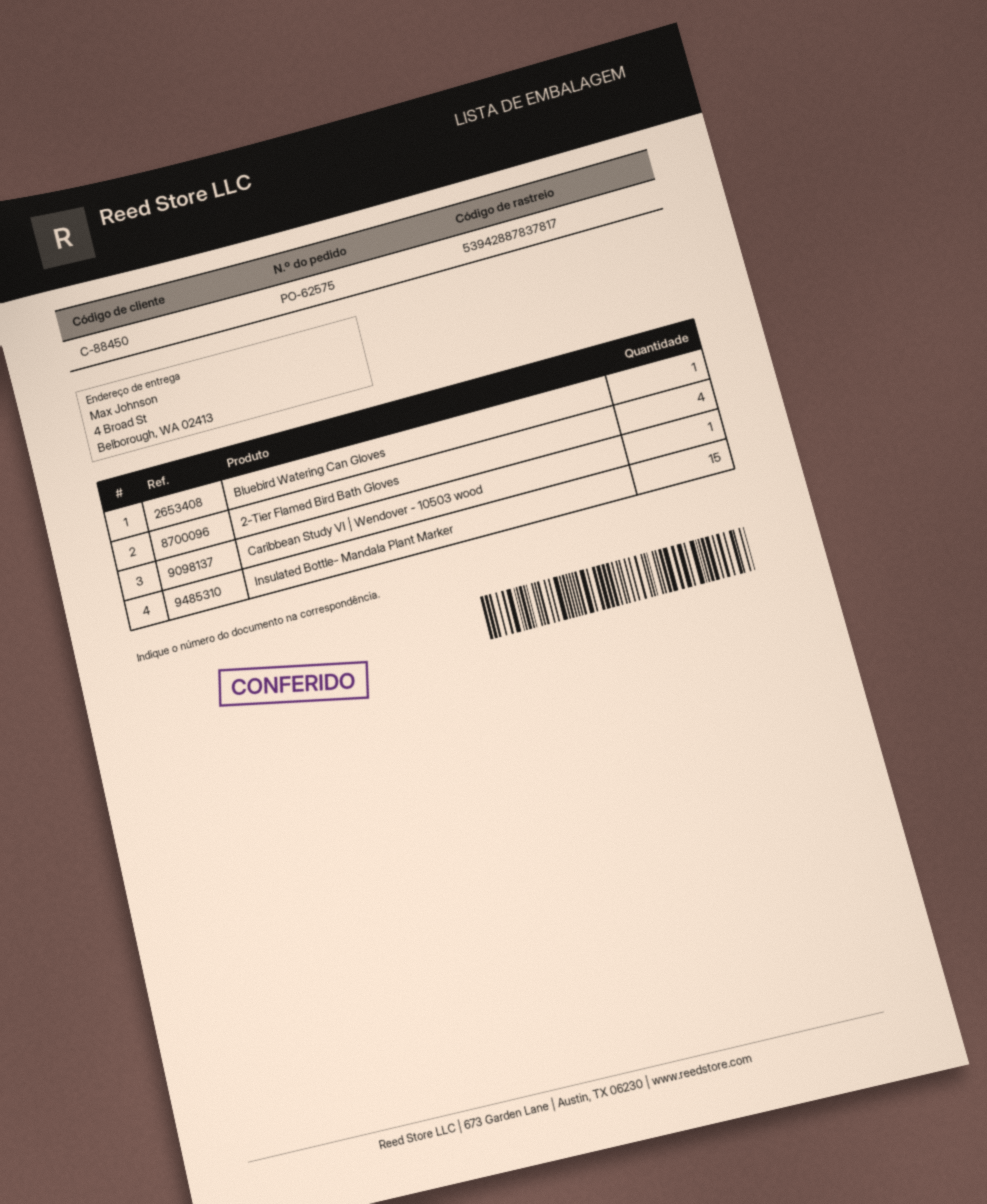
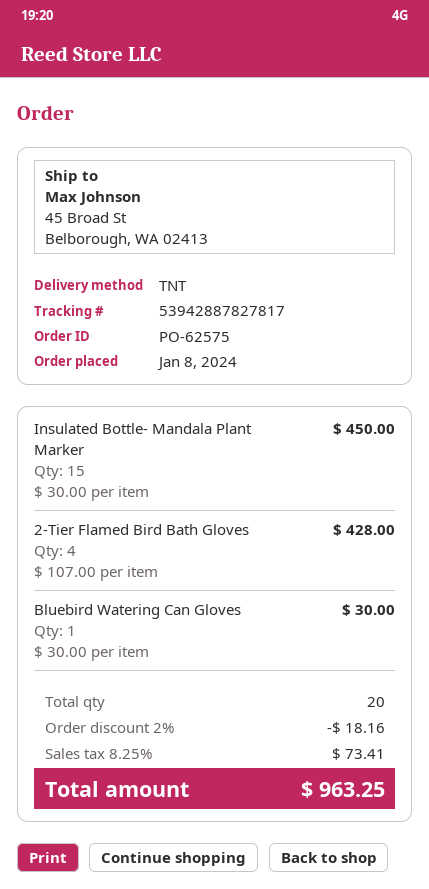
tracking number: 53942887837817 -> 53942887827817
ship to: 4 Broad St, Belborough, WA 02413 -> 45 Broad St, Belborough, WA 02413
Caribbean Study VI | Wendover - 10503 wood: 1 -> none

